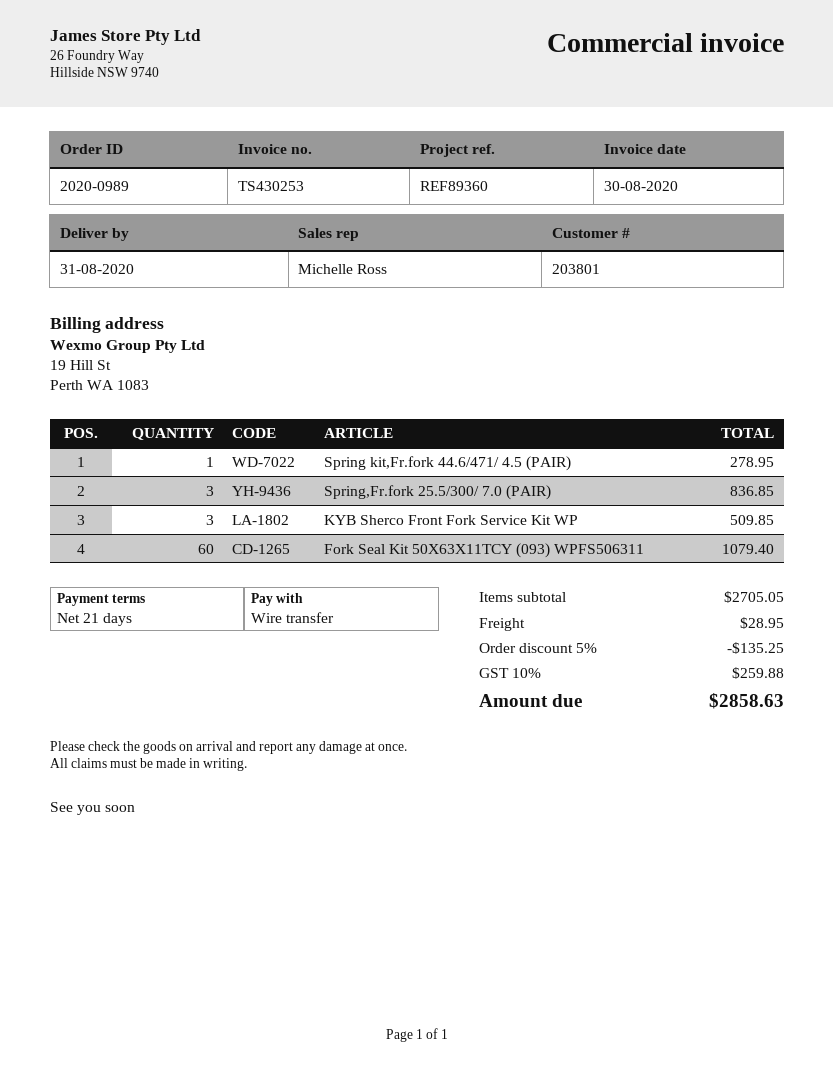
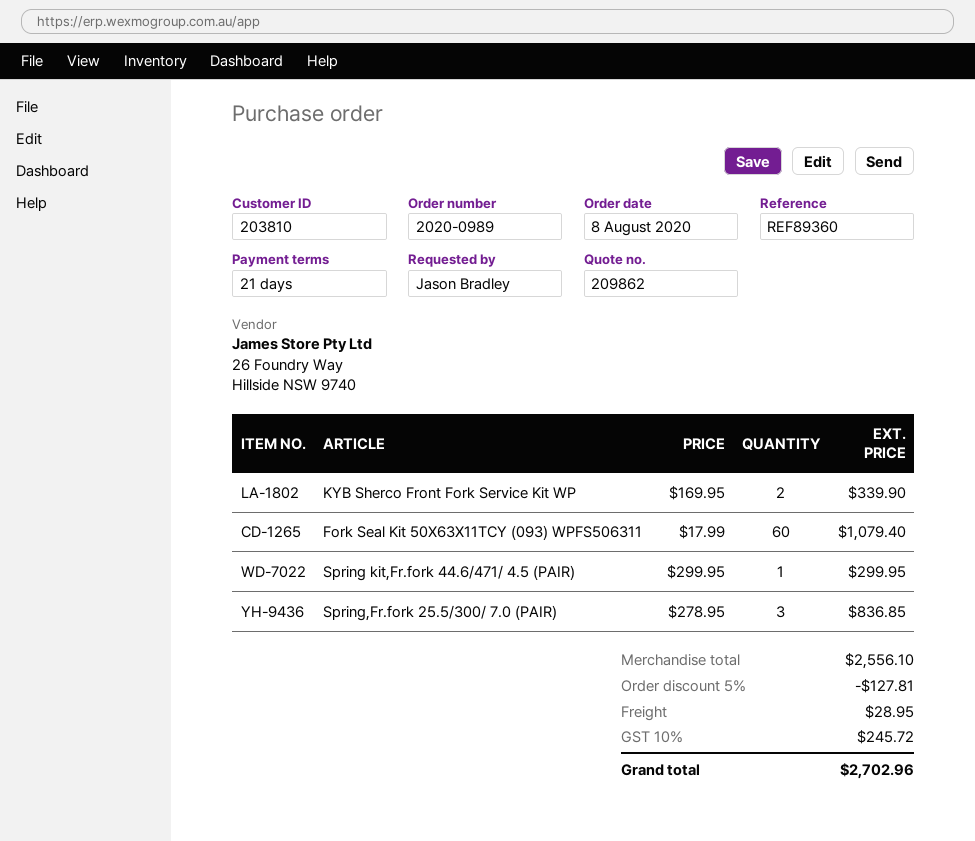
customer number: 203801 -> 203810
Spring kit,Fr.fork 44.6/471/ 4.5 (PAIR): 1 for 278.95 -> 1 for 299.95
KYB Sherco Front Fork Service Kit WP: 3 for 509.85 -> 2 for 339.90
subtotal: 2705.05 -> 2556.10
discount: 5% = 135.25 -> 5% = 127.81
tax: 10% = 259.88 -> 10% = 245.72
total: 2858.63 -> 2702.96

